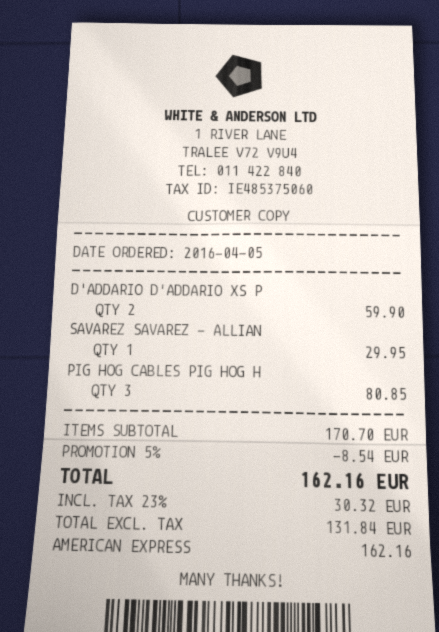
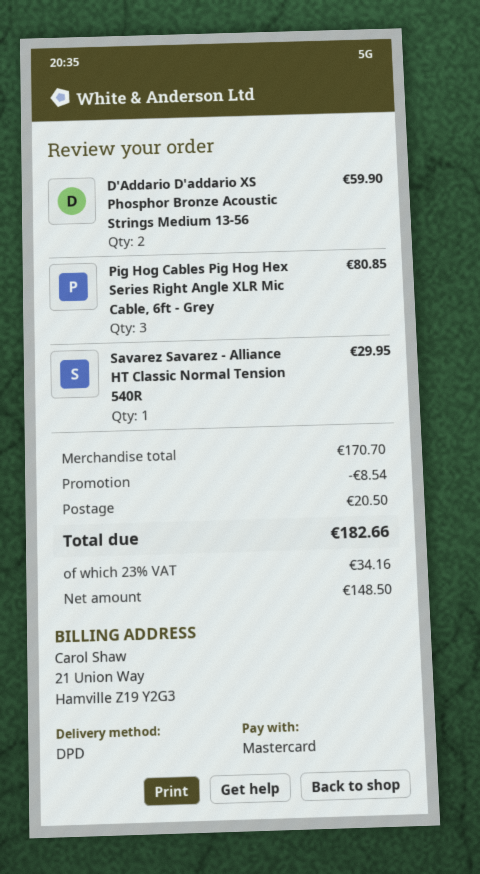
payment method: American Express -> Mastercard
shipping: none -> 20.50
net: 131.84 -> 148.50
tax: 23% = 30.32 -> 23% = 34.16
total: 162.16 -> 182.66

